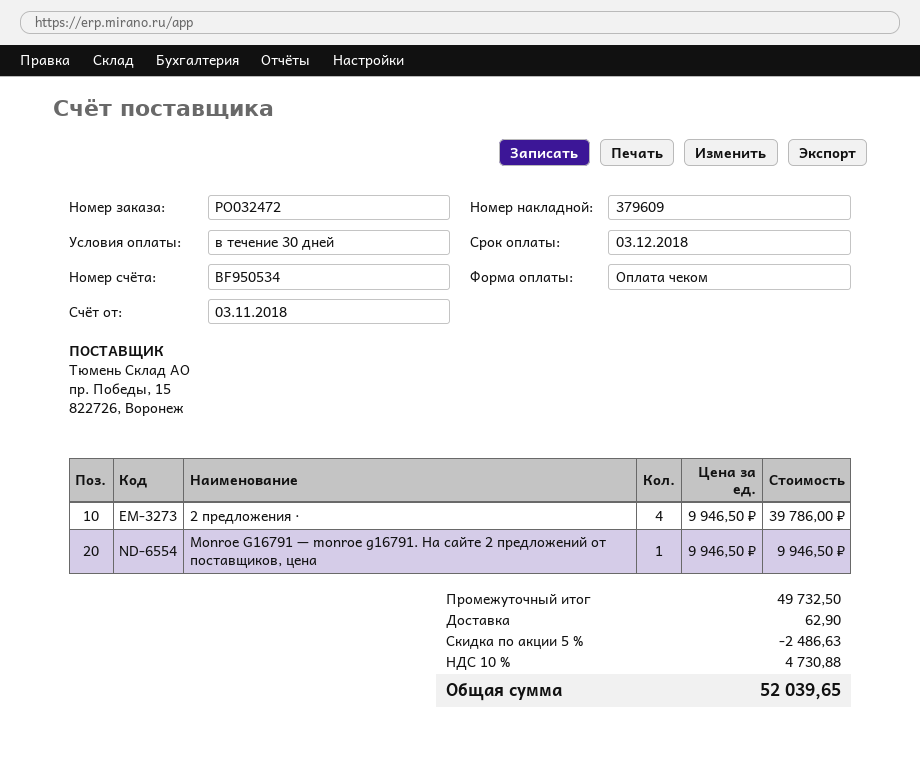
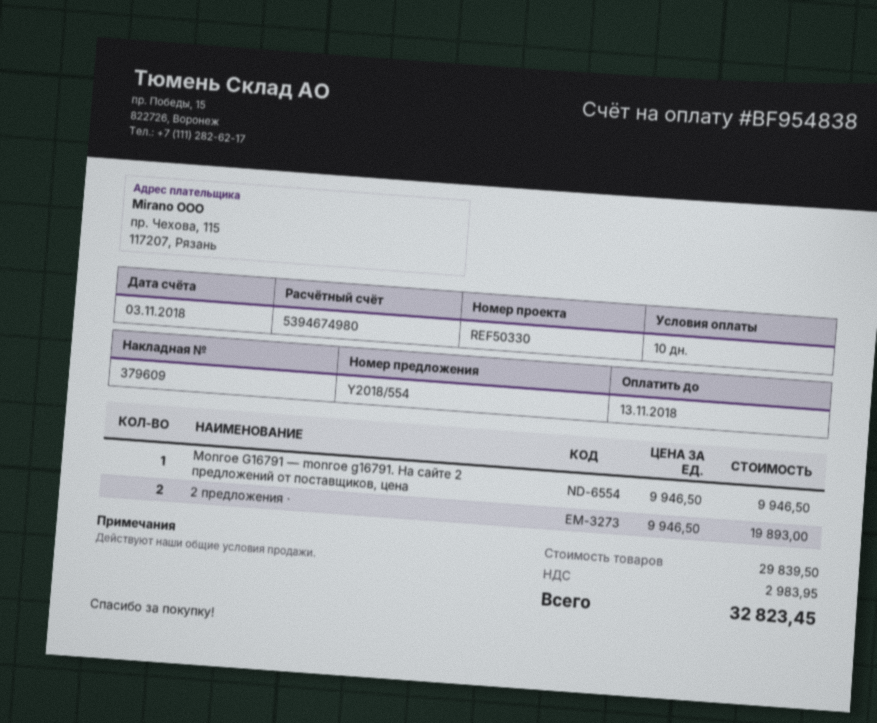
invoice number: BF950534 -> BF954838
payment terms: 30 days -> 10 days
due date: 2018-12-03 -> 2018-11-13
2 предложения ·: 4 x 9946.50 = 39786.00 -> 2 x 9946.50 = 19893.00
subtotal: 49732.50 -> 29839.50
discount: 5% = 2486.63 -> none
shipping: 62.90 -> none
tax: 4730.88 -> 2983.95
total: 52039.65 -> 32823.45

